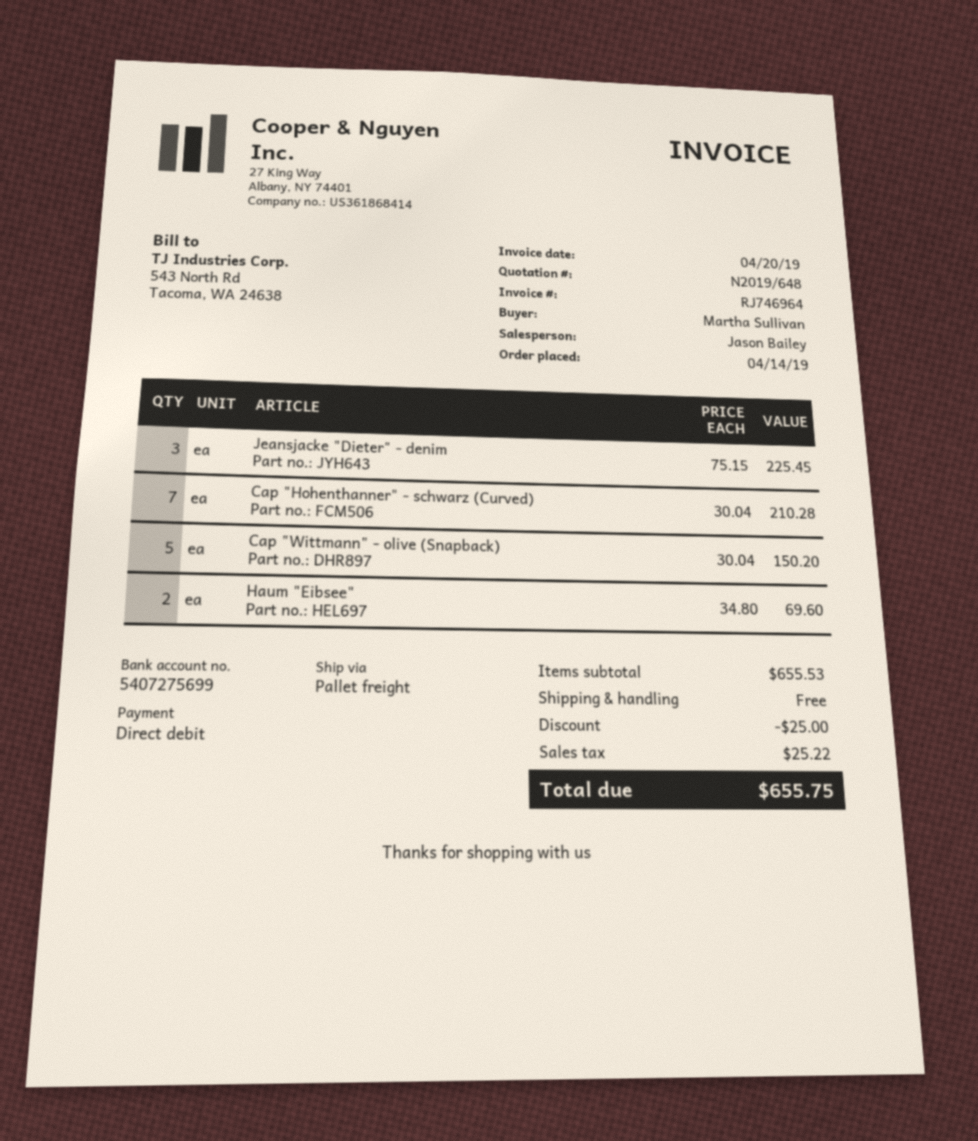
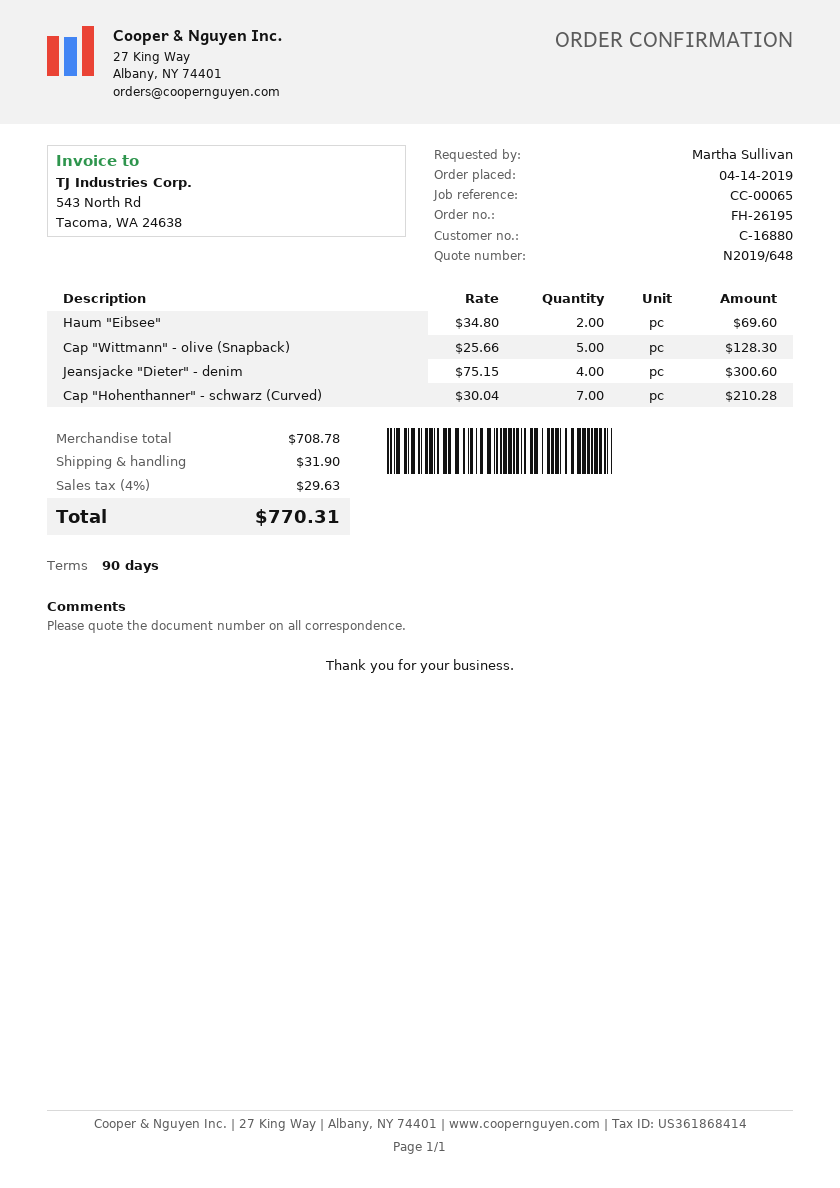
Jeansjacke "Dieter" - denim: 3 x 75.15 = 225.45 -> 4 x 75.15 = 300.60
Cap "Wittmann" - olive (Snapback): 5 x 30.04 = 150.20 -> 5 x 25.66 = 128.30
subtotal: 655.53 -> 708.78
discount: 25.00 -> none
shipping: 0.00 -> 31.90
tax: 25.22 -> 29.63
total: 655.75 -> 770.31

